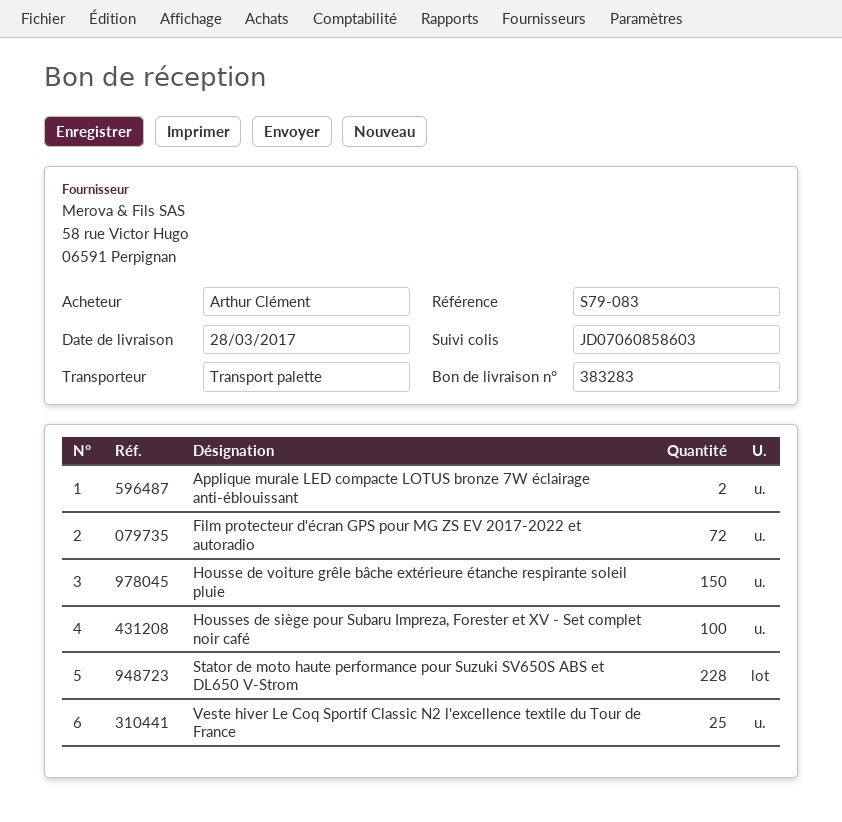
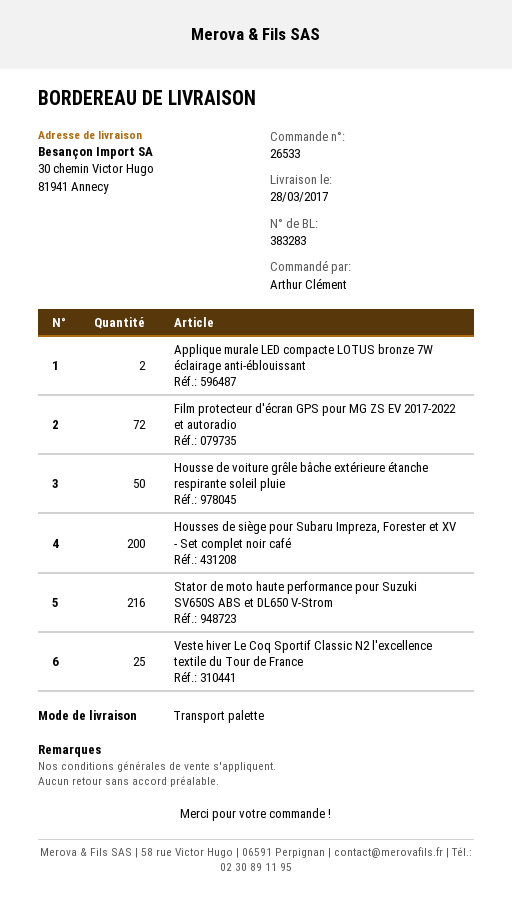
Housse de voiture grêle bâche extérieure étanche respirante soleil pluie: 150 -> 50
Housses de siège pour Subaru Impreza, Forester et XV - Set complet noir café: 100 -> 200
Stator de moto haute performance pour Suzuki SV650S ABS et DL650 V-Strom: 228 -> 216

